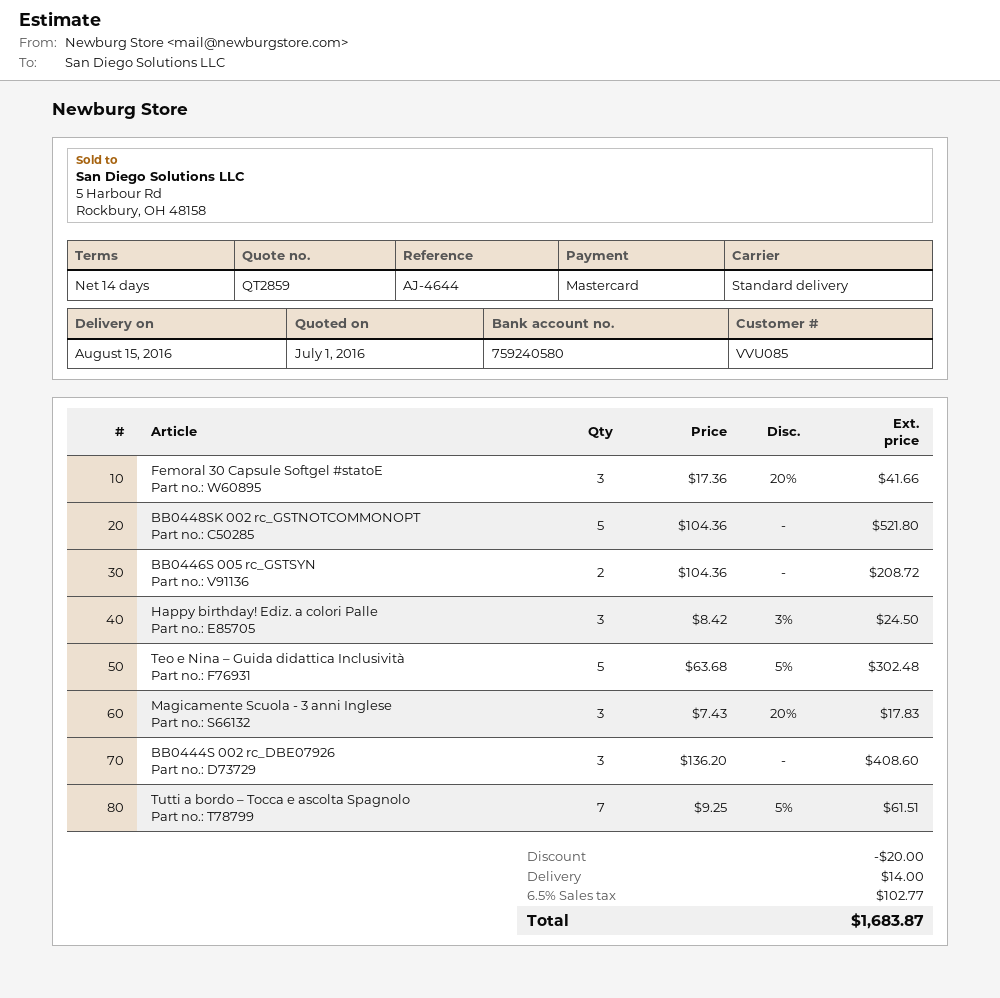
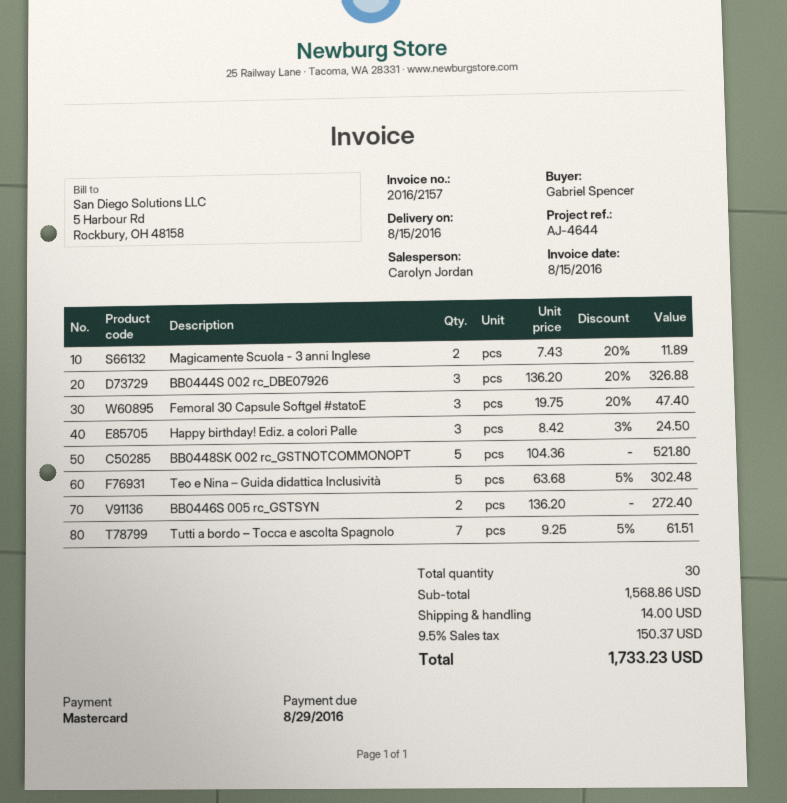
Femoral 30 Capsule Softgel #statoE: 3 x 17.36 - 20% = 41.66 -> 3 x 19.75 - 20% = 47.40
BB0446S 005 rc_GSTSYN: 2 x 104.36 = 208.72 -> 2 x 136.20 = 272.40
Magicamente Scuola - 3 anni Inglese: 3 x 7.43 - 20% = 17.83 -> 2 x 7.43 - 20% = 11.89
BB0444S 002 rc_DBE07926: 3 x 136.20 = 408.60 -> 3 x 136.20 - 20% = 326.88
discount: 20.00 -> none
tax: 6.5% = 102.77 -> 9.5% = 150.37
total: 1683.87 -> 1733.23

